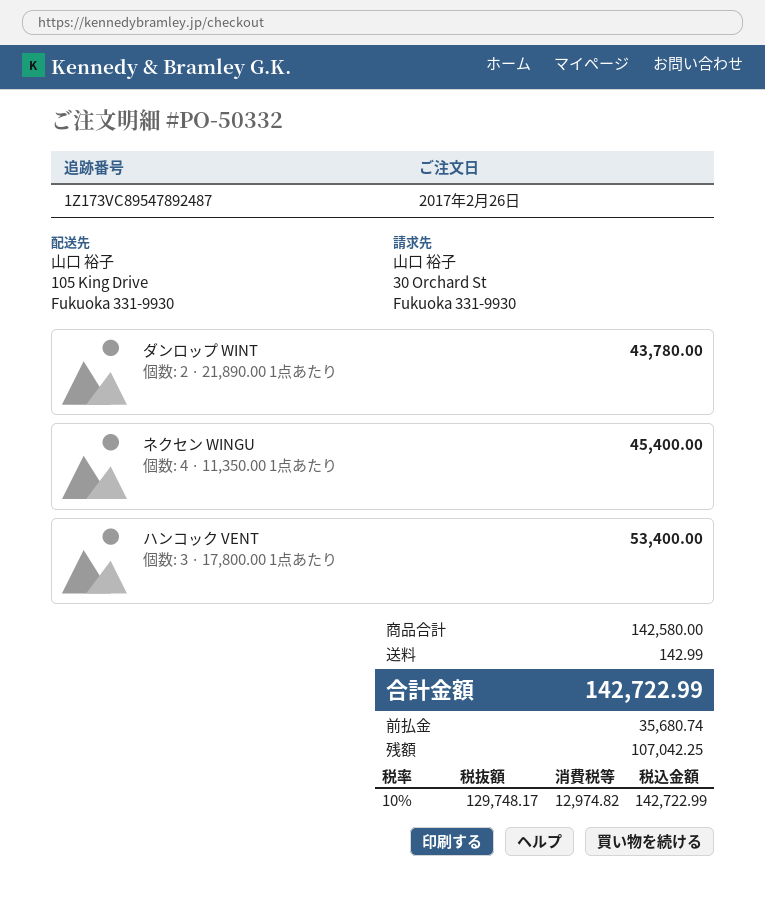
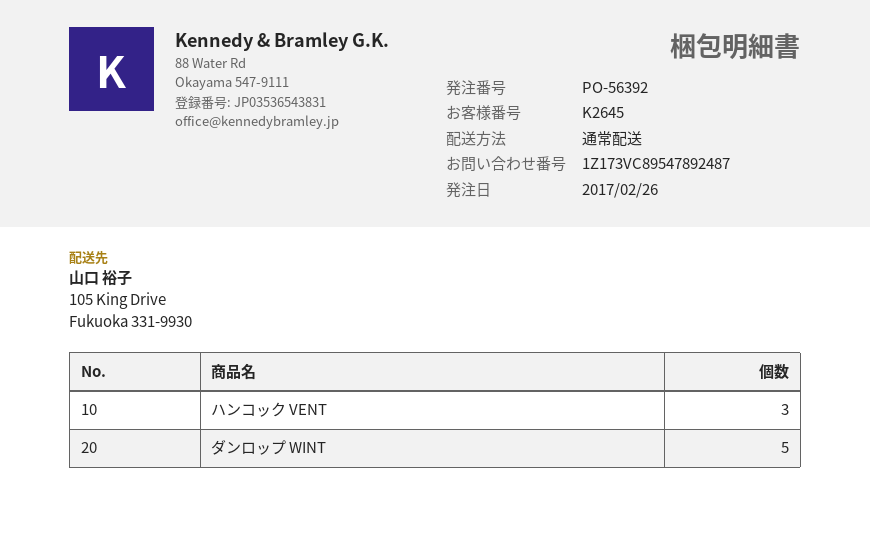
order number: PO-50332 -> PO-56392
ダンロップ WINT: 2 -> 5
ネクセン WINGU: 4 -> none

